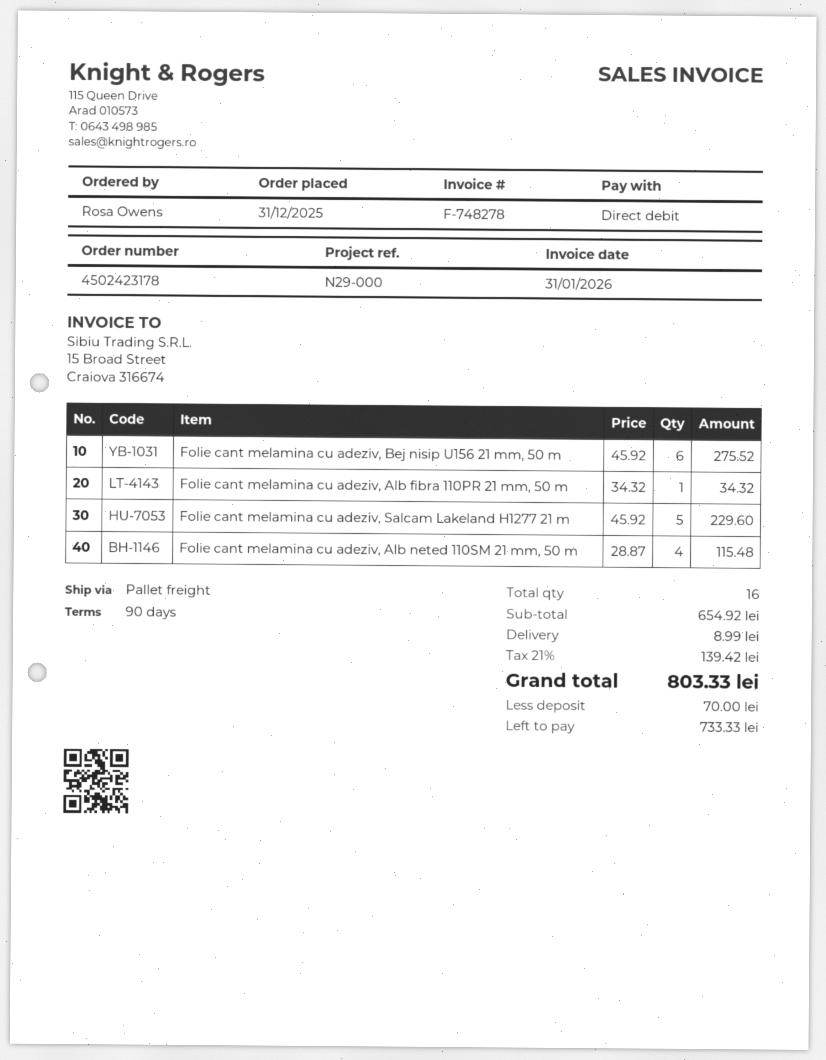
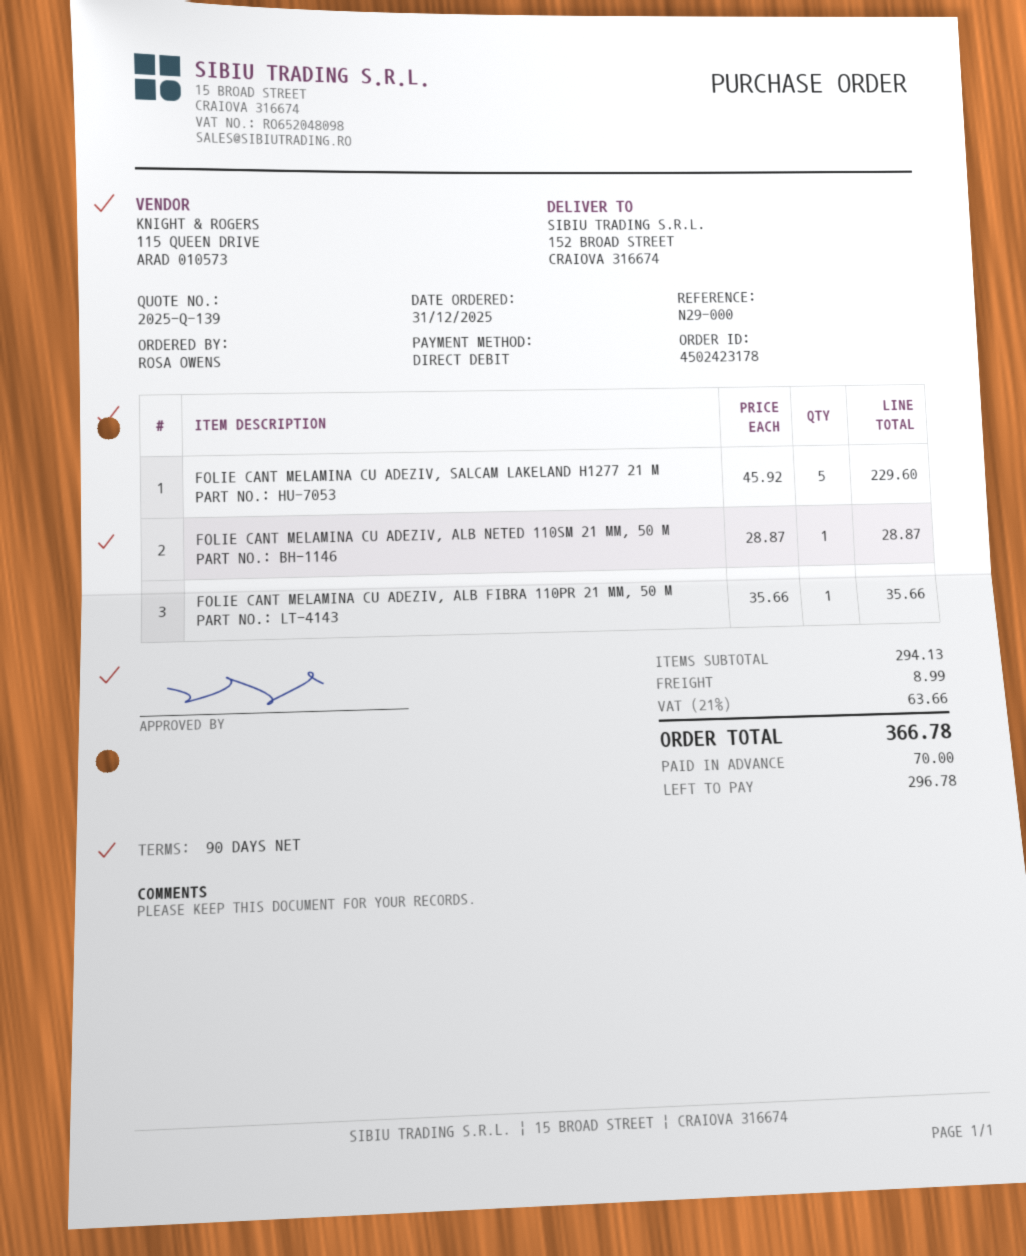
Folie cant melamina cu adeziv, Bej nisip U156 21 mm, 50 m: 6 x 45.92 = 275.52 -> none
Folie cant melamina cu adeziv, Alb fibra 110PR 21 mm, 50 m: 1 x 34.32 = 34.32 -> 1 x 35.66 = 35.66
Folie cant melamina cu adeziv, Alb neted 110SM 21 mm, 50 m: 4 x 28.87 = 115.48 -> 1 x 28.87 = 28.87
subtotal: 654.92 -> 294.13
tax: 21% = 139.42 -> 21% = 63.66
total: 803.33 -> 366.78
balance: 733.33 -> 296.78

